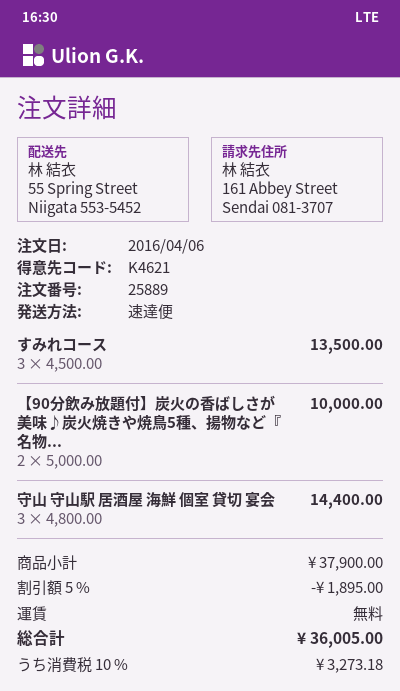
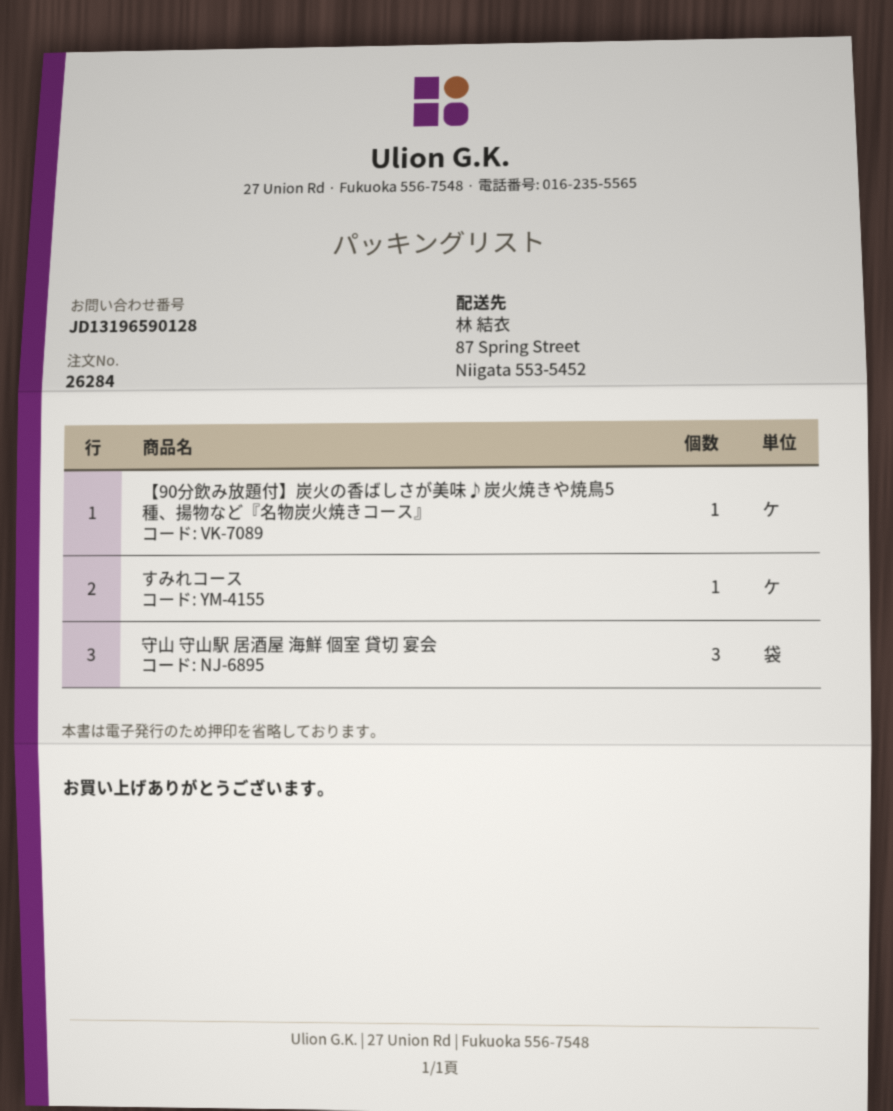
order number: 25889 -> 26284
ship to: 55 Spring Street, Niigata 553-5452 -> 87 Spring Street, Niigata 553-5452
すみれコース: 3 -> 1
【90分飲み放題付】炭火の香ばしさが美味♪炭火焼きや焼鳥5種、揚物など『名物...: 2 -> 1

